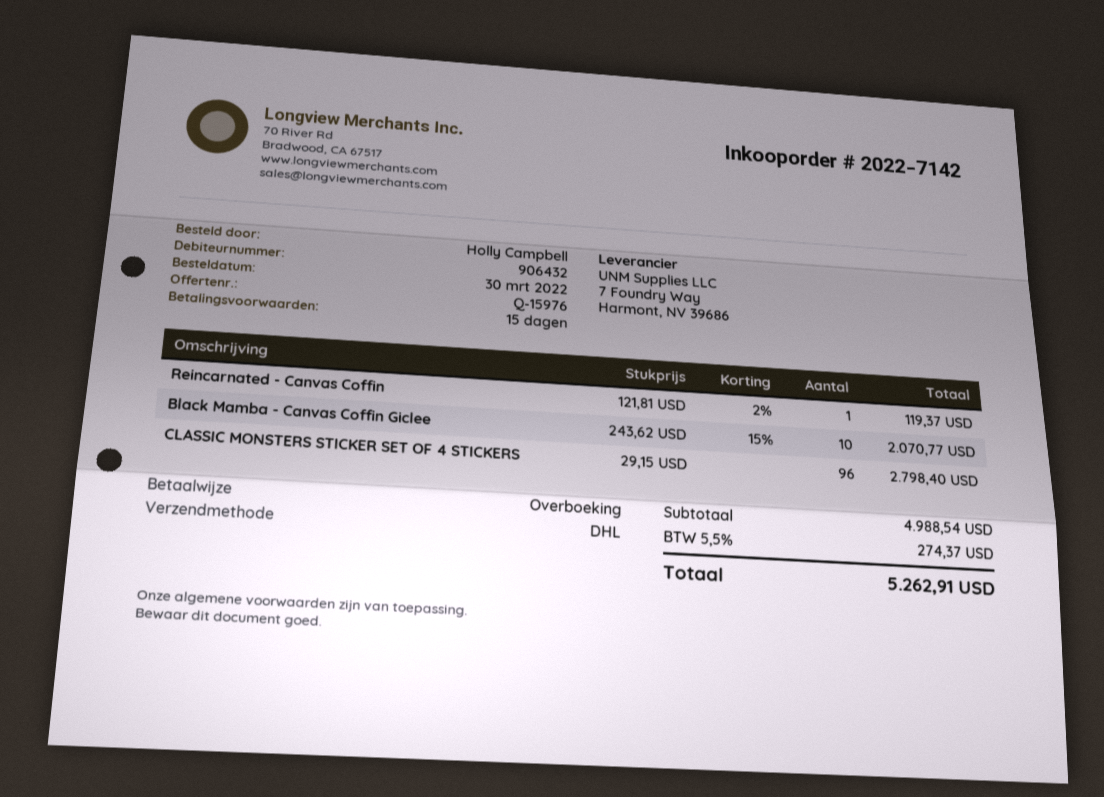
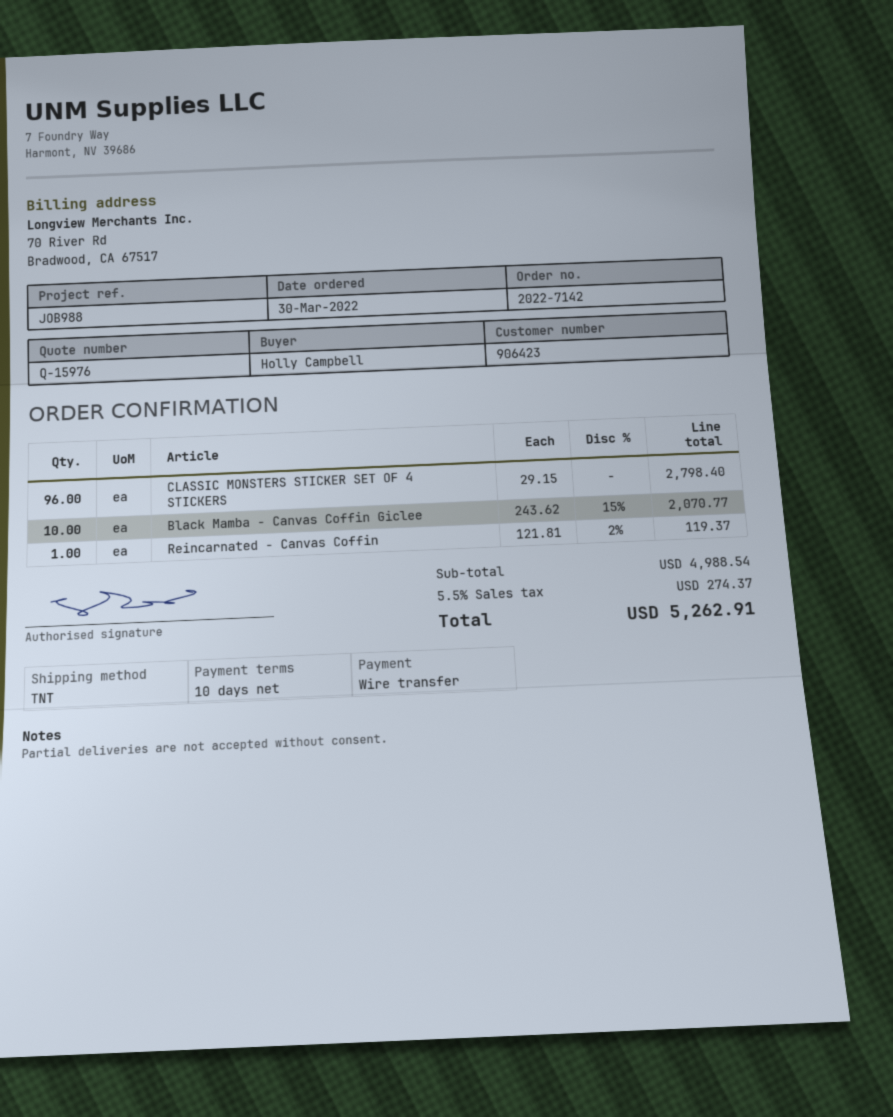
payment terms: 15 days -> 10 days
customer number: 906432 -> 906423
shipping method: DHL -> TNT

